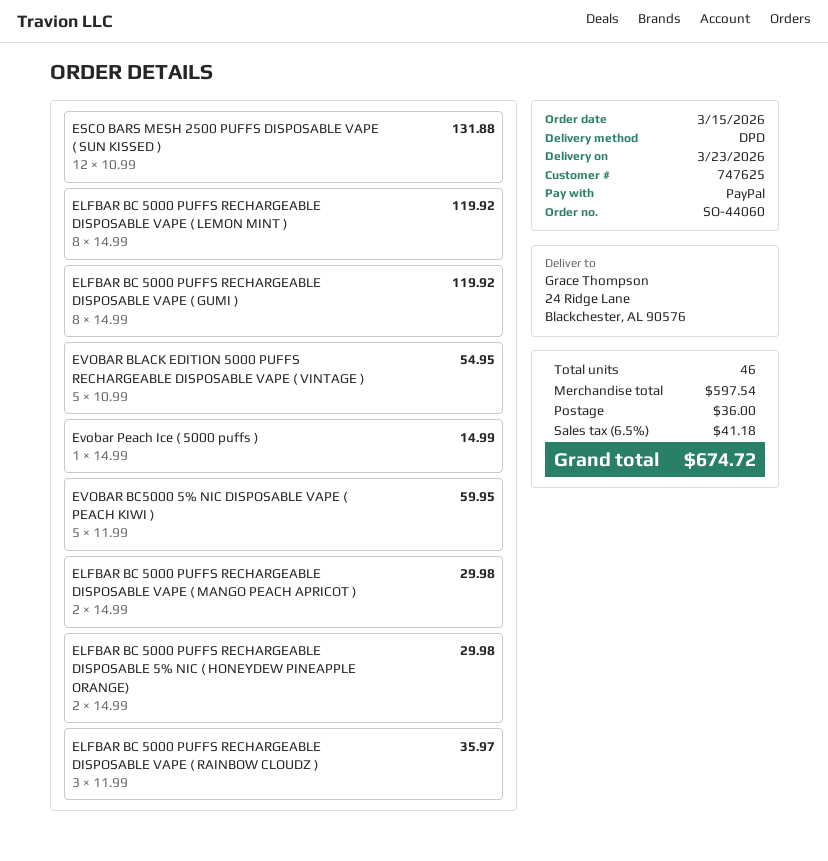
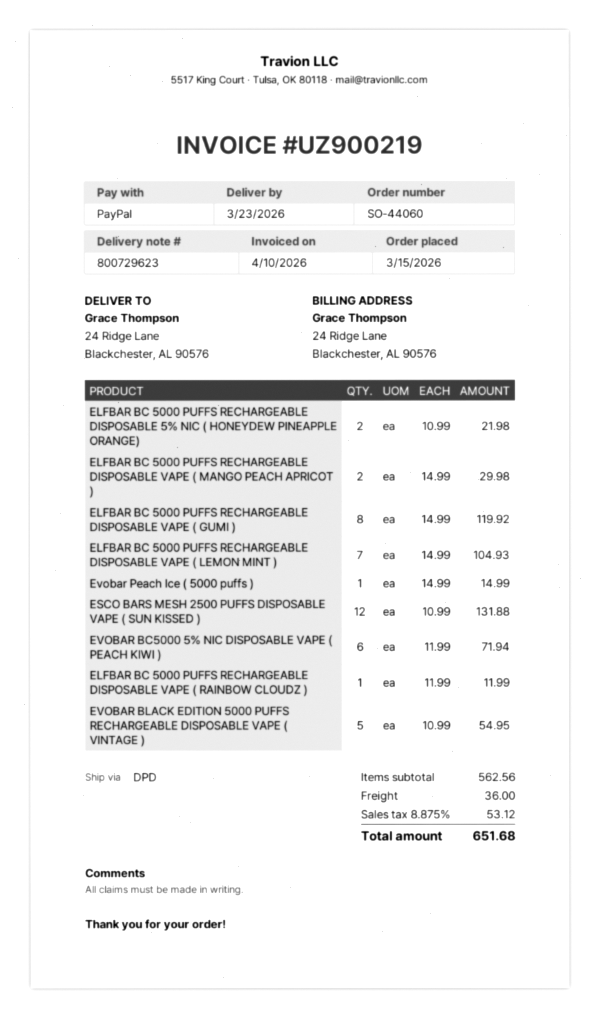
ELFBAR BC 5000 PUFFS RECHARGEABLE DISPOSABLE VAPE ( LEMON MINT ): 8 x 14.99 = 119.92 -> 7 x 14.99 = 104.93
EVOBAR BC5000 5% NIC DISPOSABLE VAPE ( PEACH KIWI ): 5 x 11.99 = 59.95 -> 6 x 11.99 = 71.94
ELFBAR BC 5000 PUFFS RECHARGEABLE DISPOSABLE 5% NIC ( HONEYDEW PINEAPPLE ORANGE): 2 x 14.99 = 29.98 -> 2 x 10.99 = 21.98
ELFBAR BC 5000 PUFFS RECHARGEABLE DISPOSABLE VAPE ( RAINBOW CLOUDZ ): 3 x 11.99 = 35.97 -> 1 x 11.99 = 11.99
subtotal: 597.54 -> 562.56
tax: 6.5% = 41.18 -> 8.875% = 53.12
total: 674.72 -> 651.68

